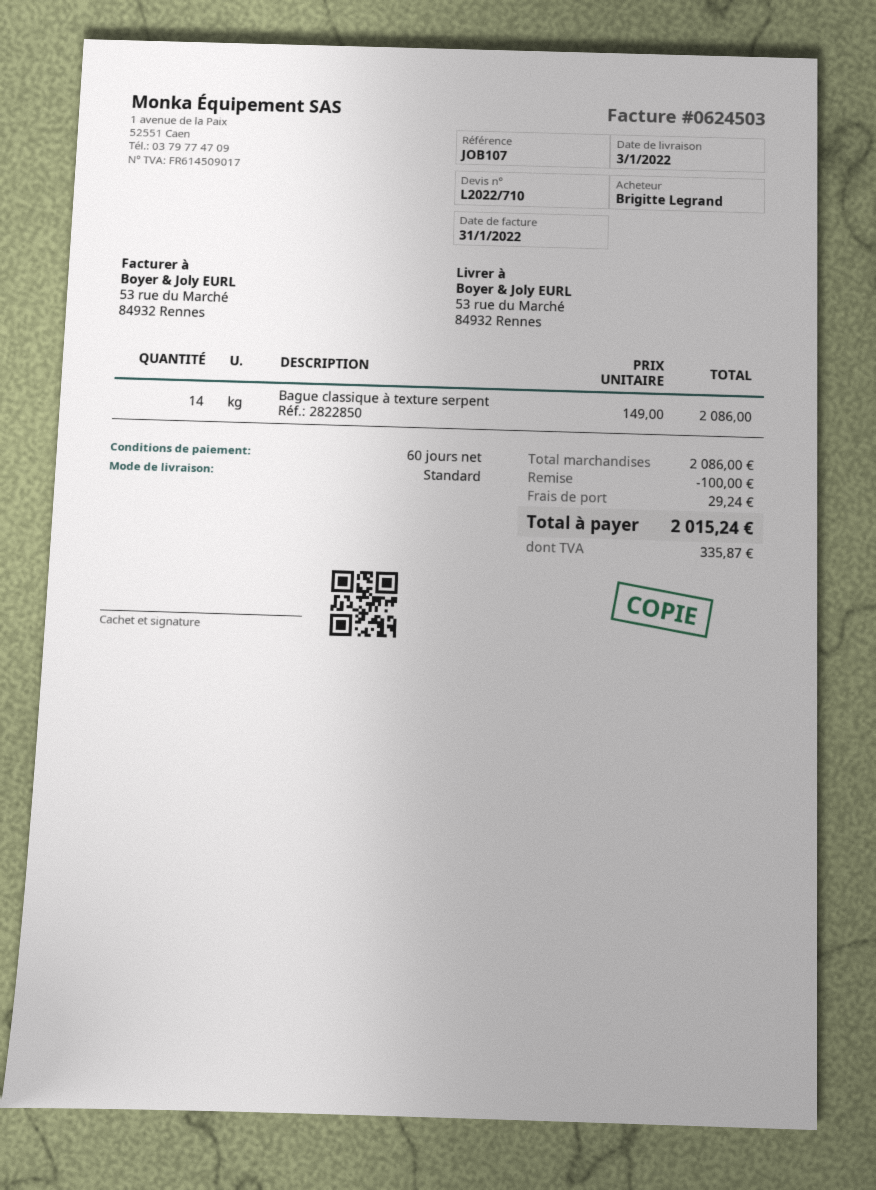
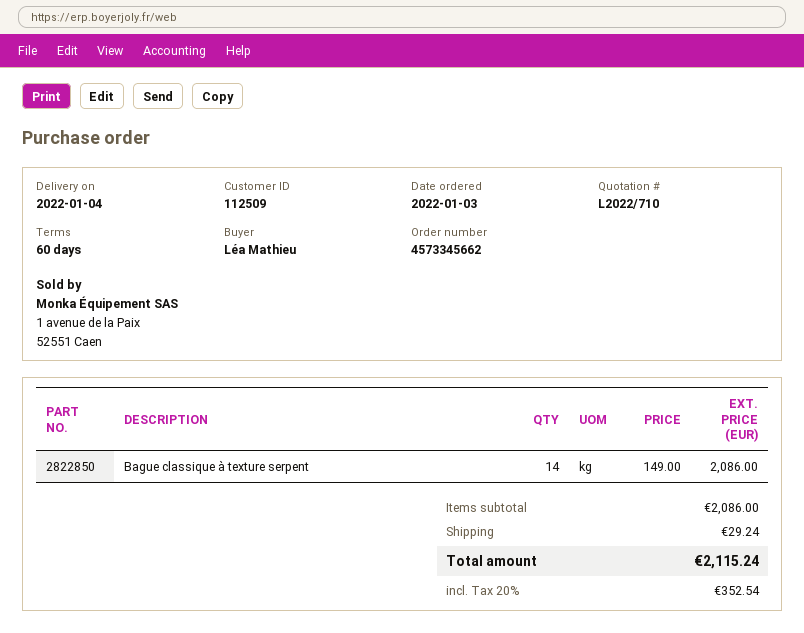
delivery date: 2022-01-03 -> 2022-01-04
ordered by: Brigitte Legrand -> Léa Mathieu
discount: 100.00 -> none
tax: 335.87 -> 352.54
total: 2015.24 -> 2115.24

